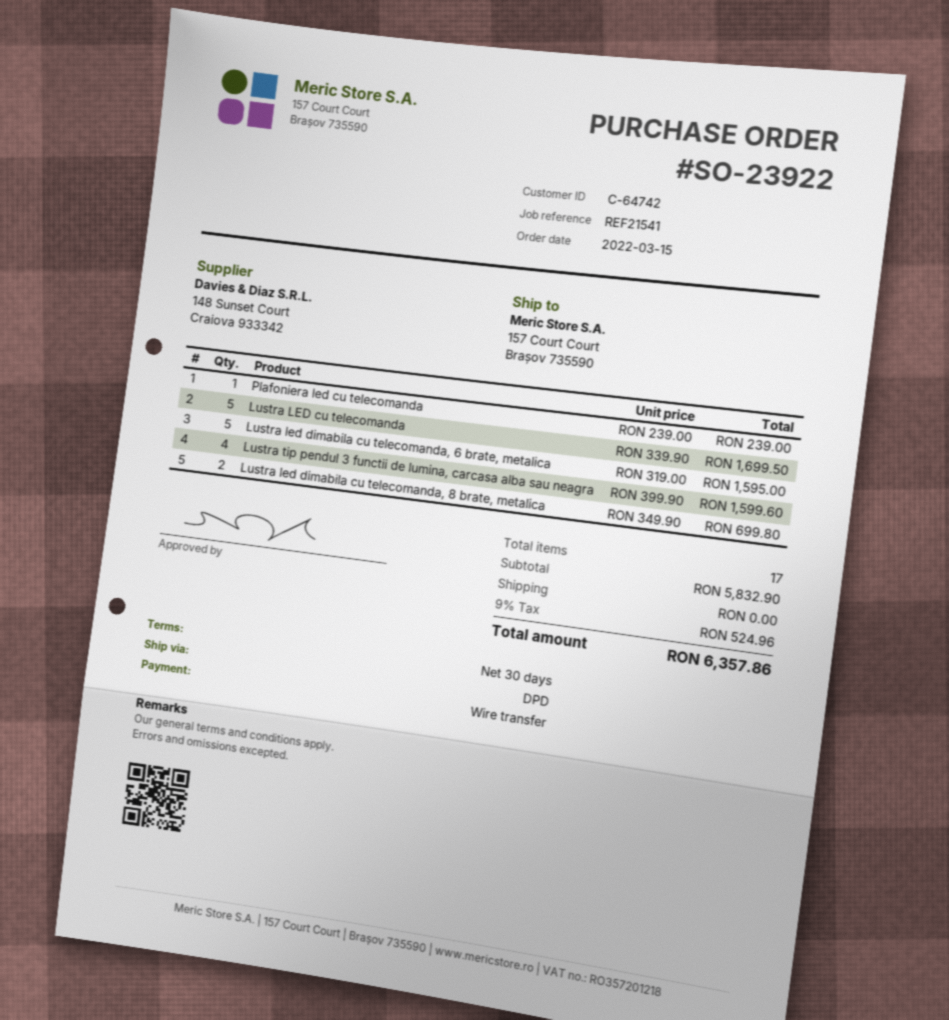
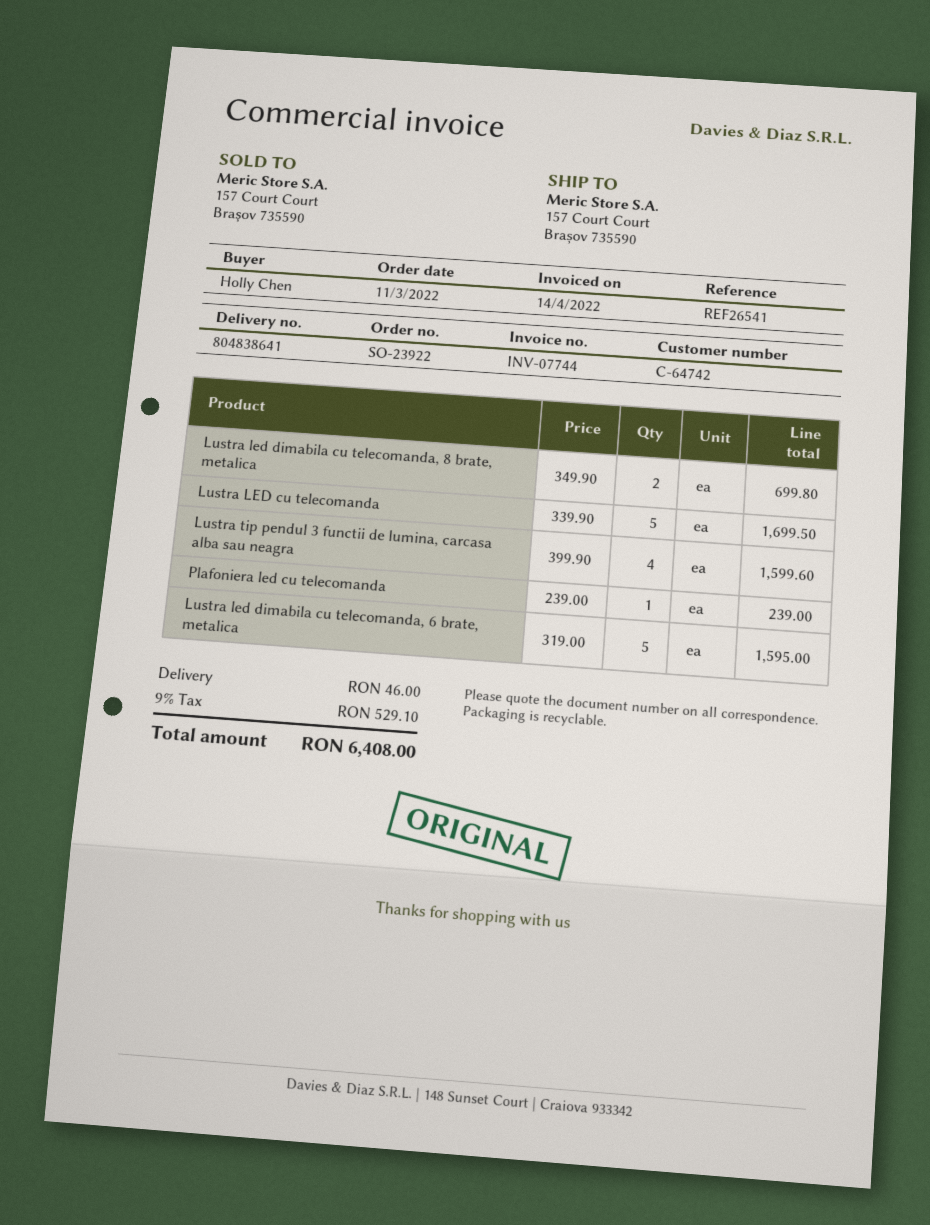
order date: 2022-03-15 -> 2022-03-11
reference: REF21541 -> REF26541
shipping: 0.00 -> 46.00
tax: 9% = 524.96 -> 9% = 529.10
total: 6357.86 -> 6408.00

